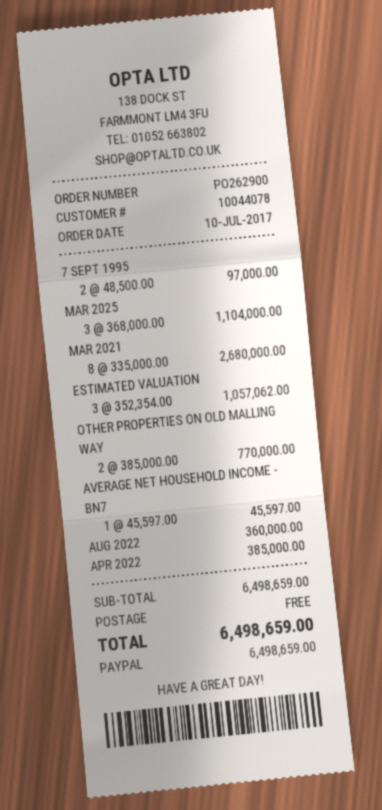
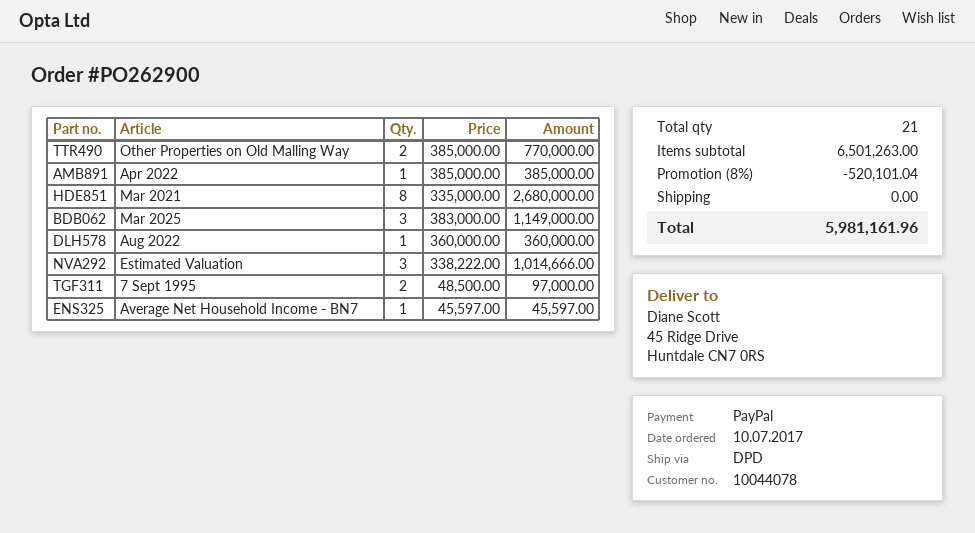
MAR 2025: 3 x 368000.00 = 1104000.00 -> 3 x 383000.00 = 1149000.00
ESTIMATED VALUATION: 3 x 352354.00 = 1057062.00 -> 3 x 338222.00 = 1014666.00
subtotal: 6498659.00 -> 6501263.00
discount: none -> 8% = 520101.04
total: 6498659.00 -> 5981161.96

